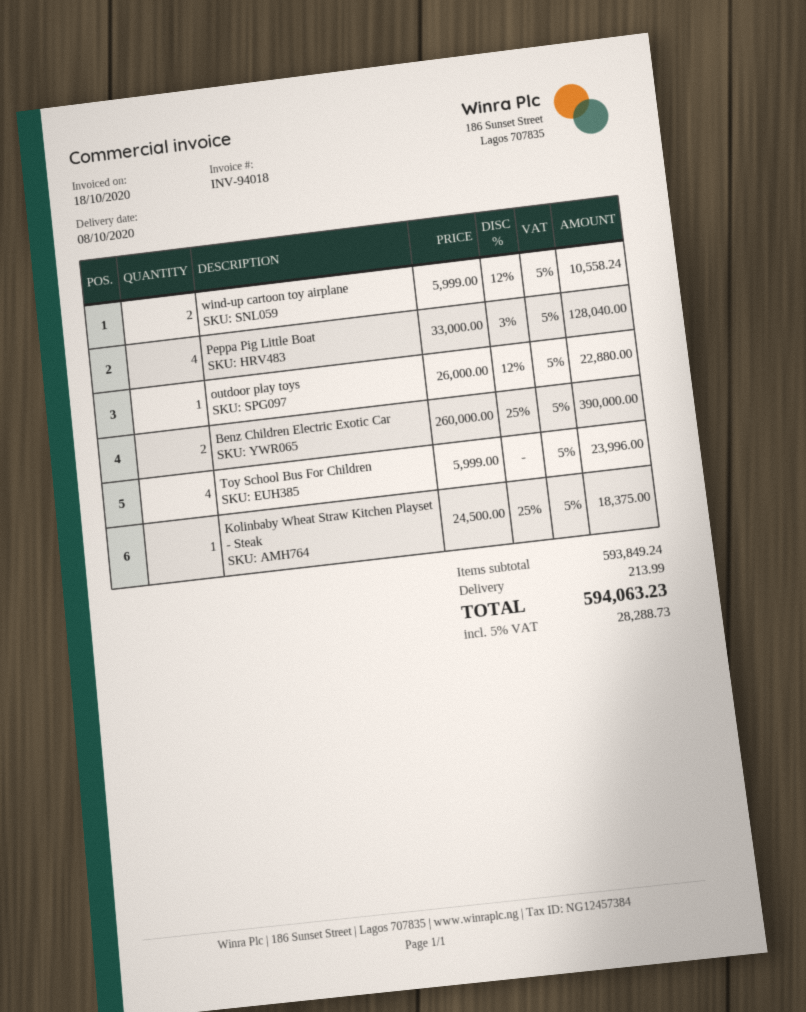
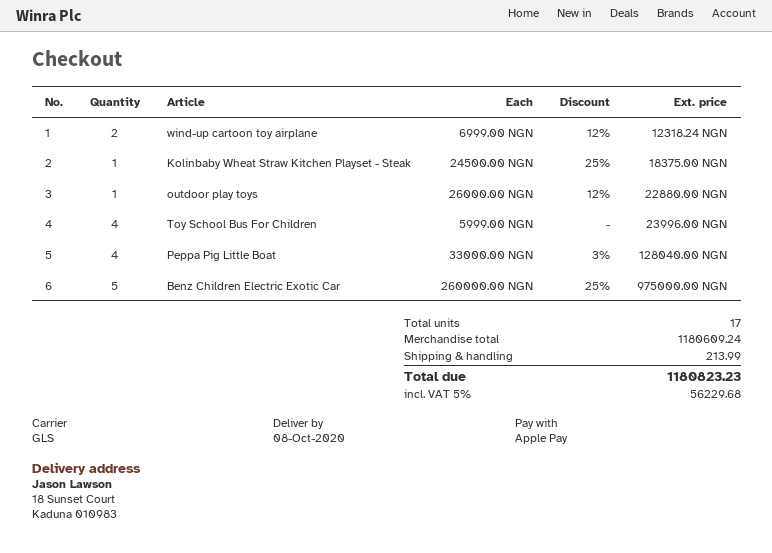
wind-up cartoon toy airplane: 2 x 5999.00 - 12% = 10558.24 -> 2 x 6999.00 - 12% = 12318.24
Benz Children Electric Exotic Car: 2 x 260000.00 - 25% = 390000.00 -> 5 x 260000.00 - 25% = 975000.00
subtotal: 593849.24 -> 1180609.24
tax: 5% = 28288.73 -> 5% = 56229.68
total: 594063.23 -> 1180823.23

